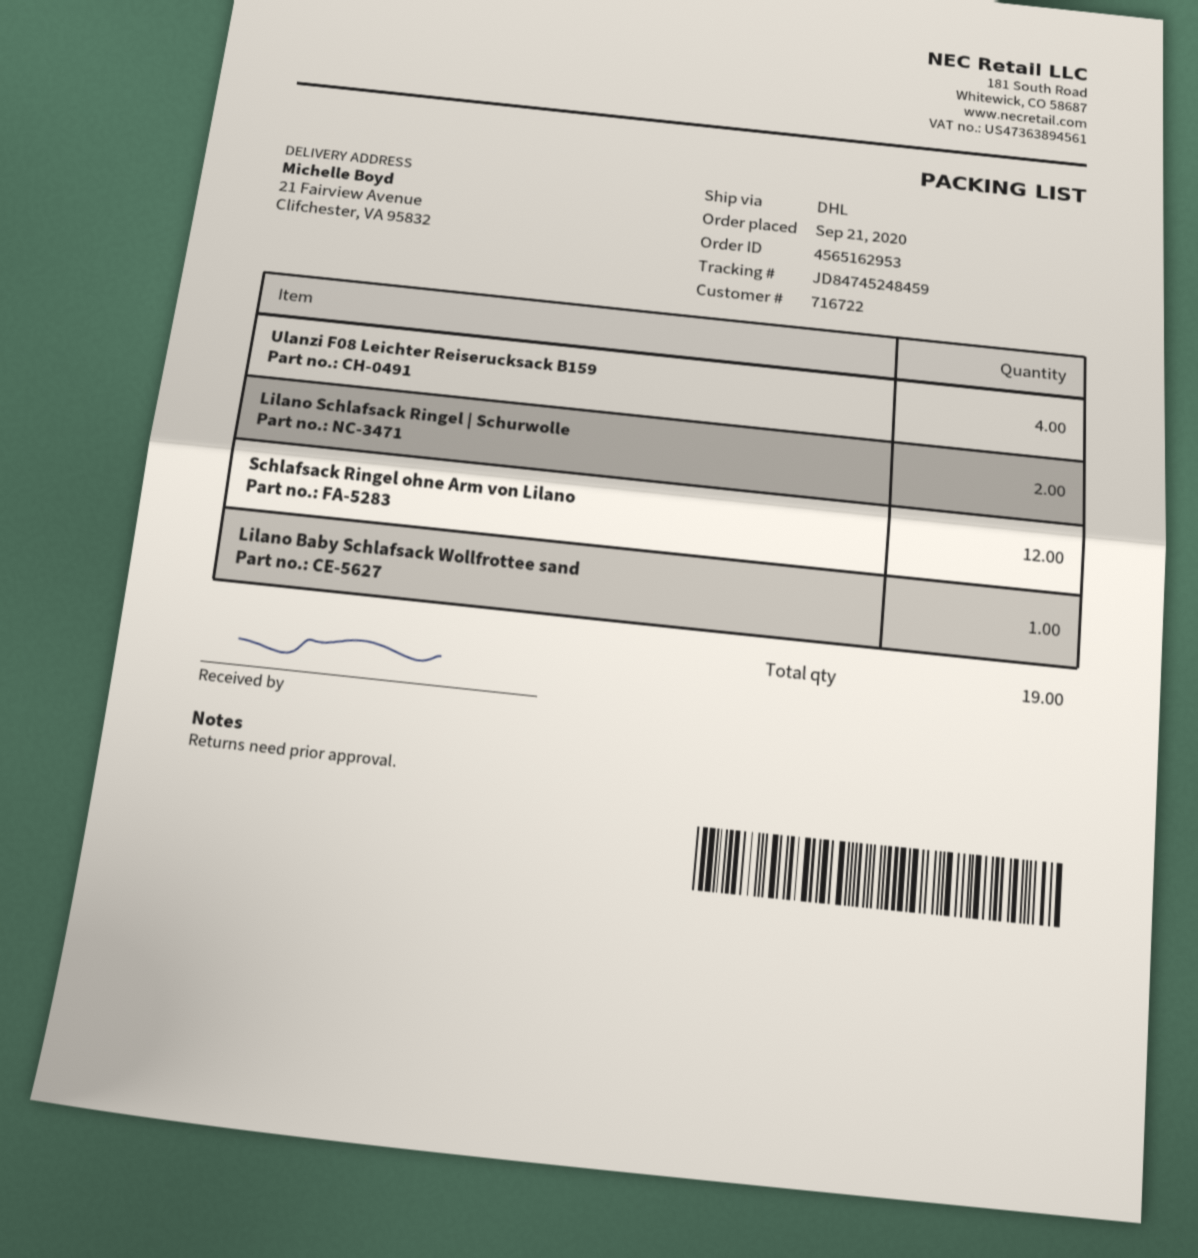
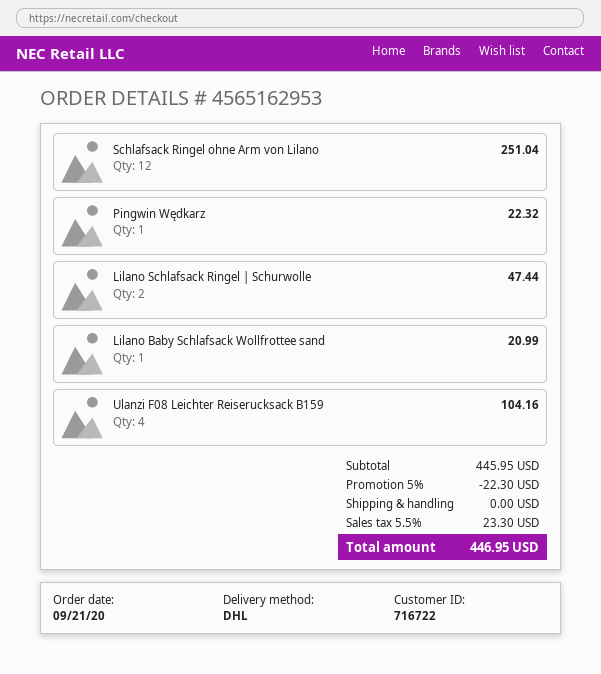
Pingwin Wędkarz: none -> 1

